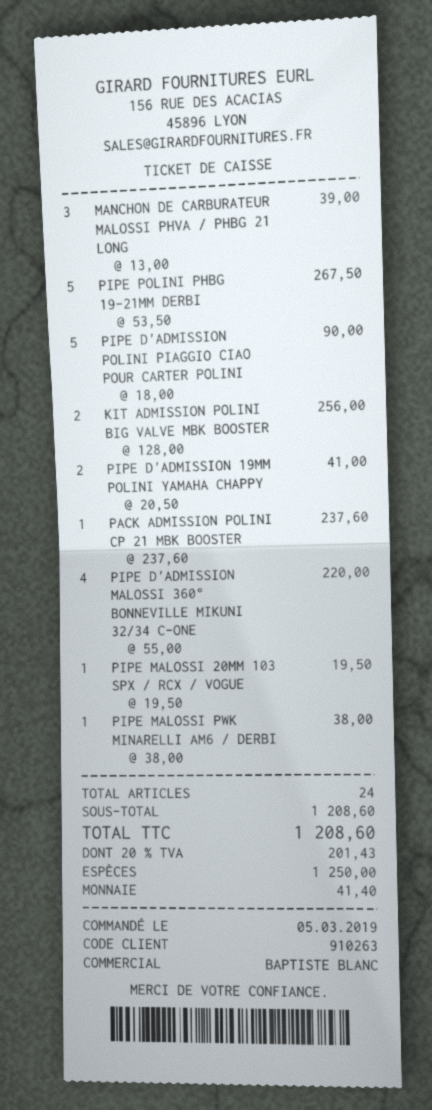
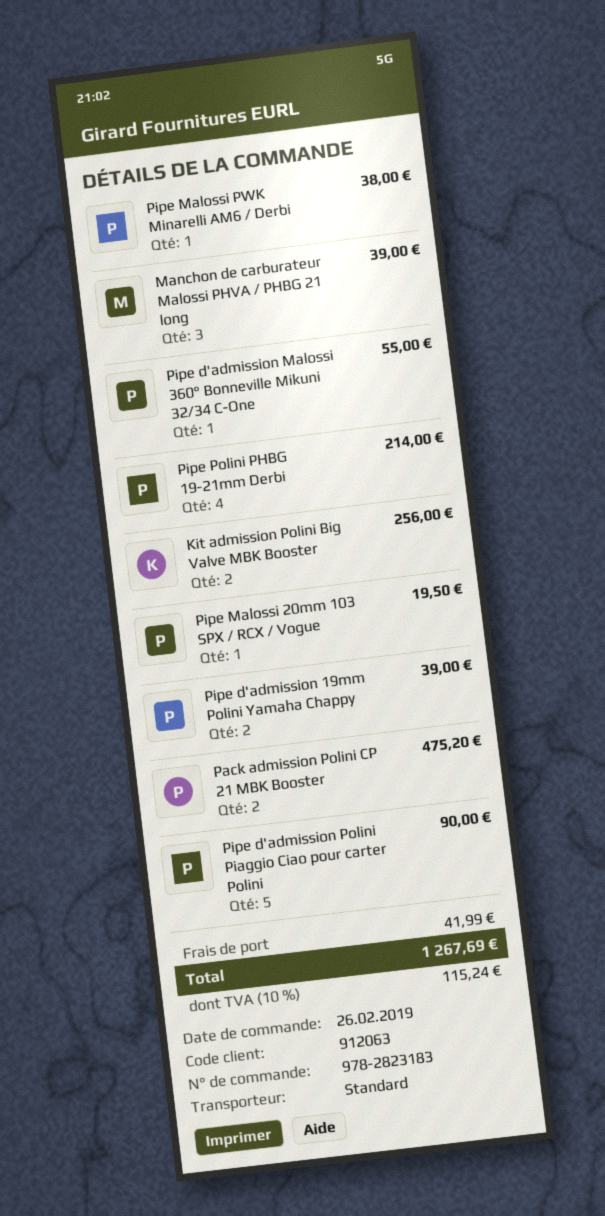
order date: 2019-03-05 -> 2019-02-26
customer number: 910263 -> 912063
PIPE POLINI PHBG 19-21MM DERBI: 5 for 267.50 -> 4 for 214.00
PIPE D'ADMISSION 19MM POLINI YAMAHA CHAPPY: 2 for 41.00 -> 2 for 39.00
PACK ADMISSION POLINI CP 21 MBK BOOSTER: 1 for 237.60 -> 2 for 475.20
PIPE D'ADMISSION MALOSSI 360° BONNEVILLE MIKUNI 32/34 C-ONE: 4 for 220.00 -> 1 for 55.00
shipping: none -> 41.99
tax: 20% = 201.43 -> 10% = 115.24
total: 1208.60 -> 1267.69

